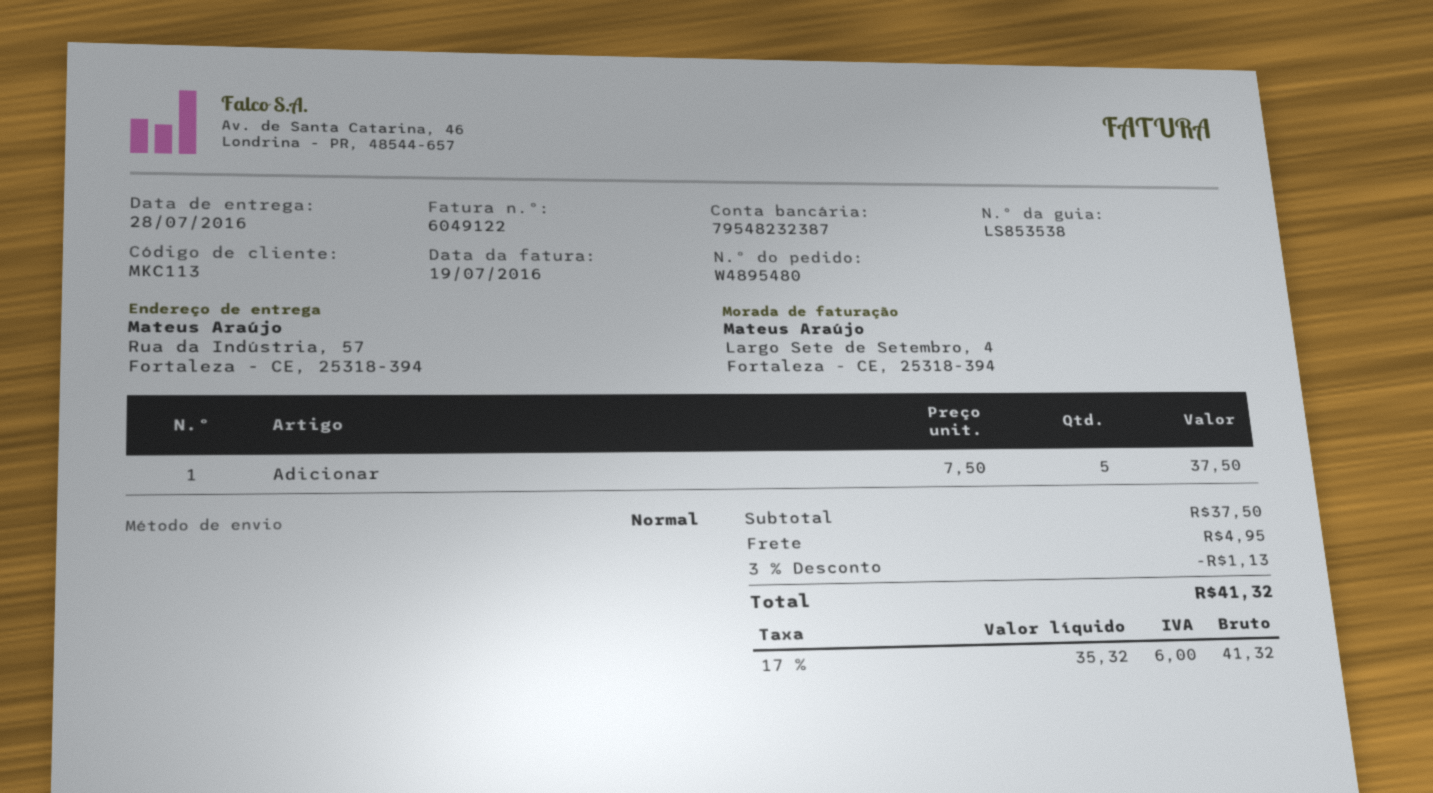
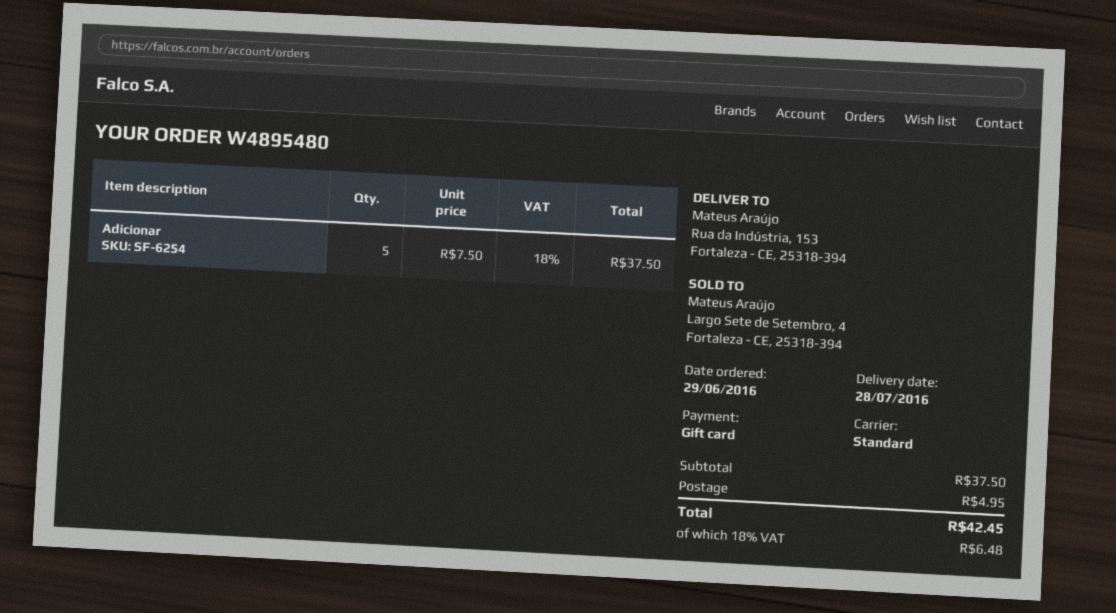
ship to: Rua da Indústria, 57, Fortaleza - CE, 25318-394 -> Rua da Indústria, 153, Fortaleza - CE, 25318-394
discount: 3% = 1.13 -> none
tax: 17% = 6.00 -> 18% = 6.48
total: 41.32 -> 42.45

